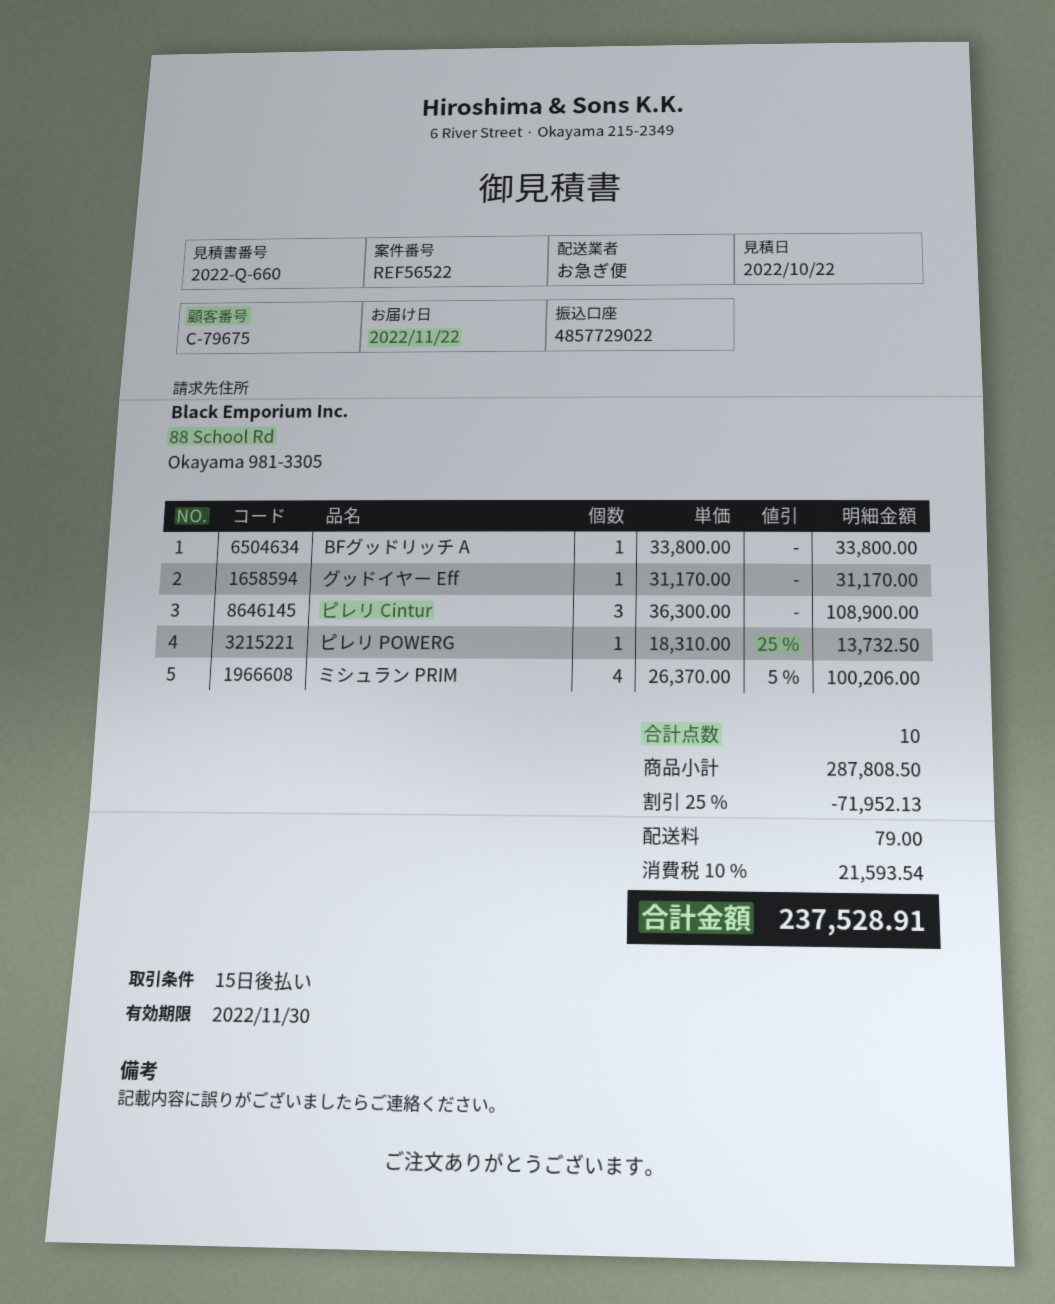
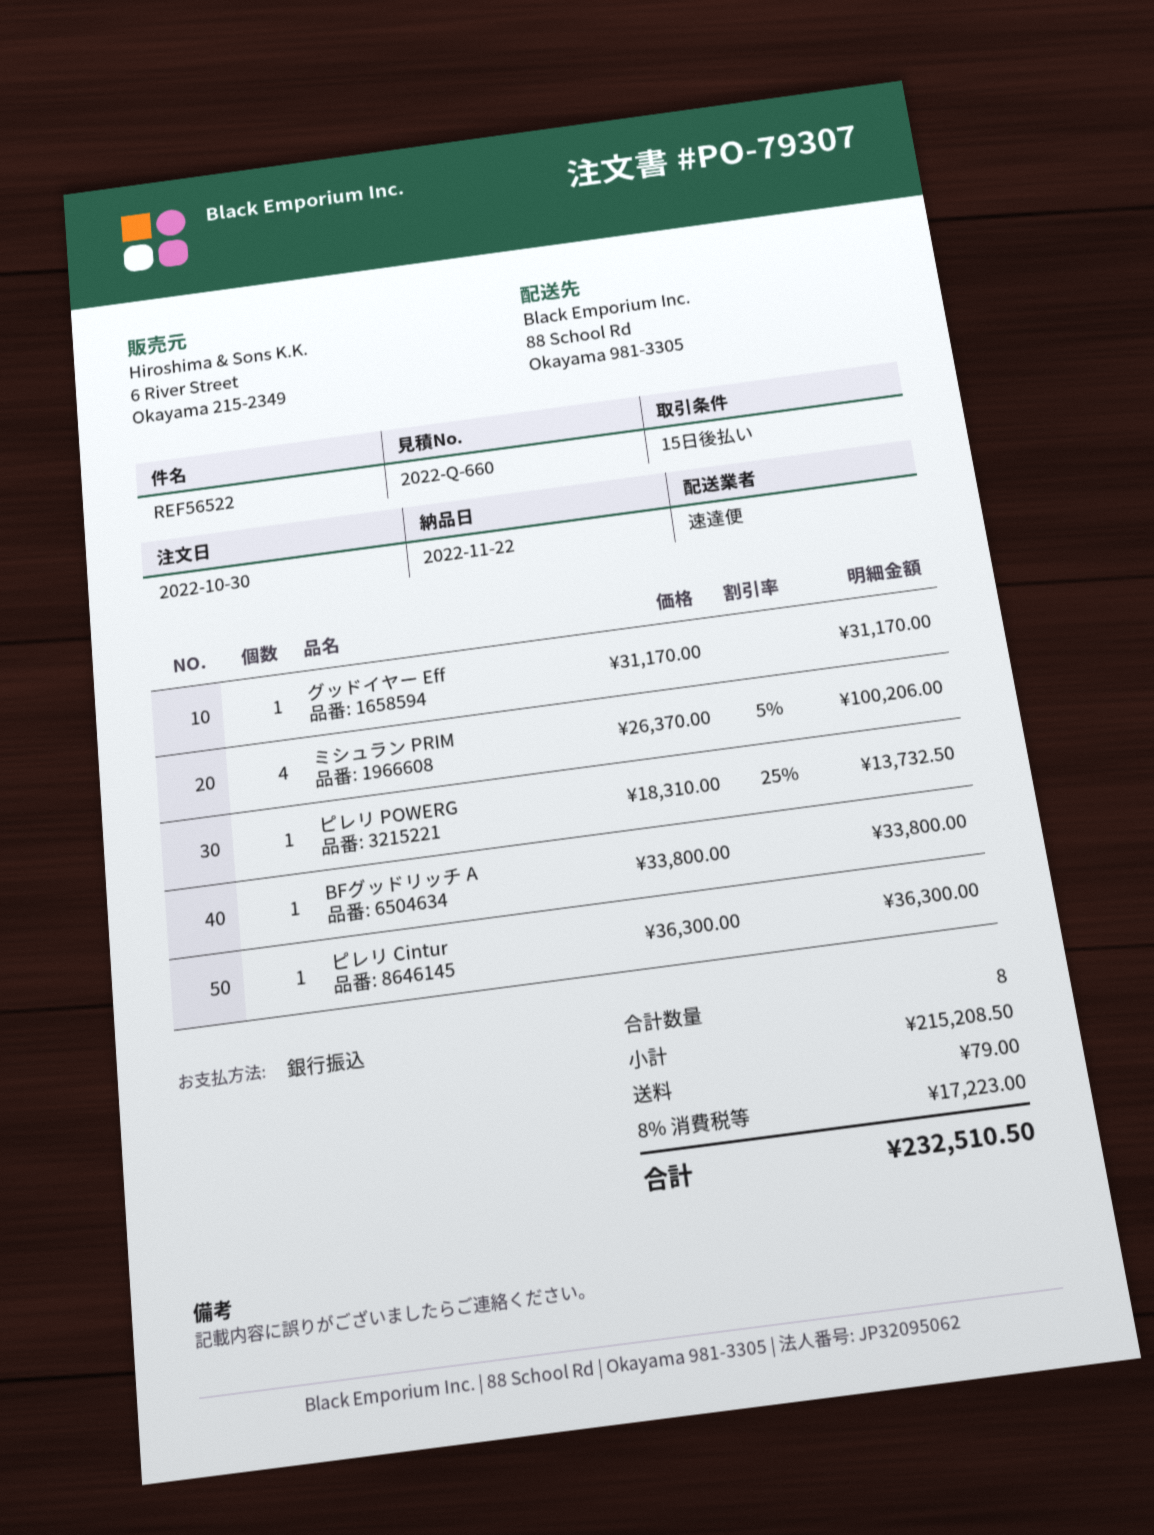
ピレリ Cintur: 3 x 36300.00 = 108900.00 -> 1 x 36300.00 = 36300.00
total quantity: 10 -> 8
subtotal: 287808.50 -> 215208.50
discount: 25% = 71952.13 -> none
tax: 10% = 21593.54 -> 8% = 17223.00
total: 237528.91 -> 232510.50

